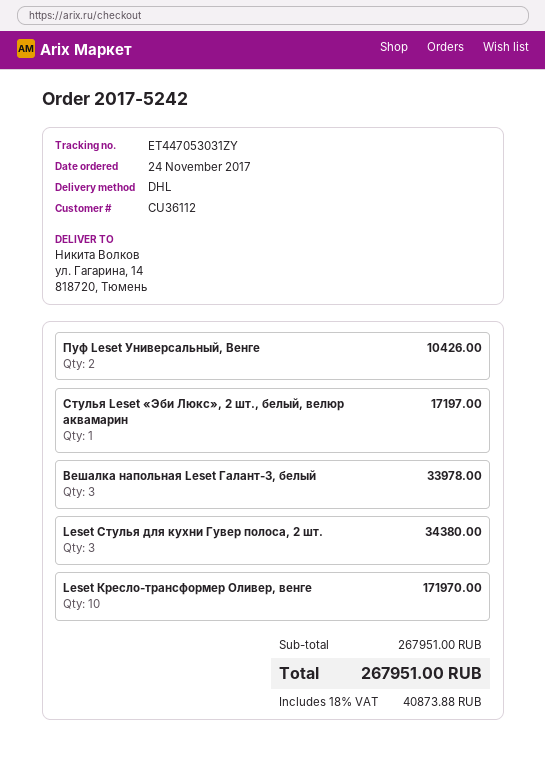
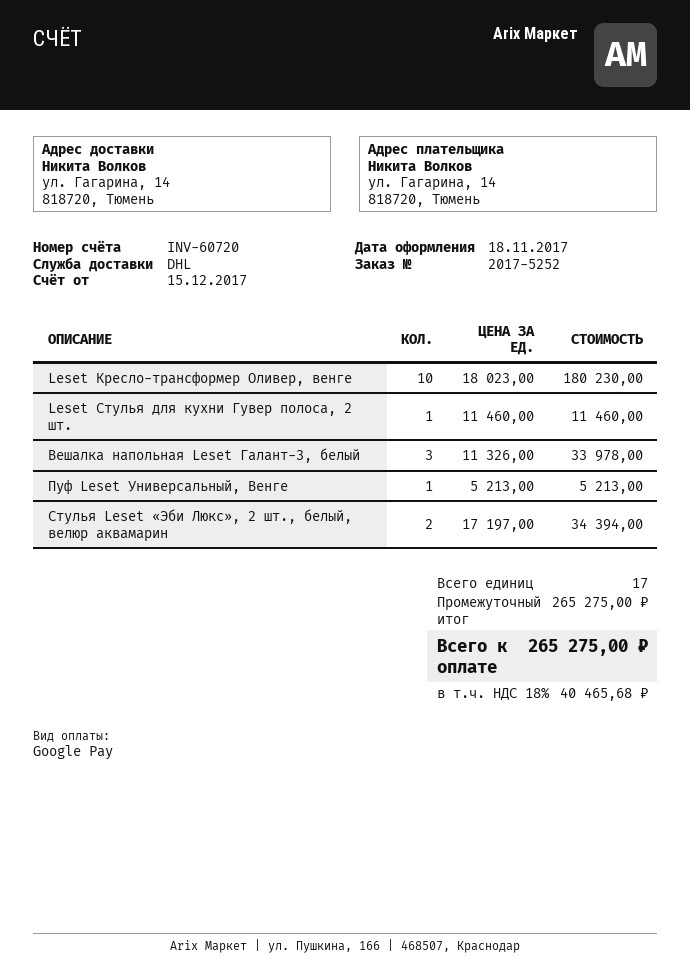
order number: 2017-5242 -> 2017-5252
order date: 2017-11-24 -> 2017-11-18
Пуф Leset Универсальный, Венге: 2 for 10426.00 -> 1 for 5213.00
Стулья Leset «Эби Люкс», 2 шт., белый, велюр аквамарин: 1 for 17197.00 -> 2 for 34394.00
Leset Стулья для кухни Гувер полоса, 2 шт.: 3 for 34380.00 -> 1 for 11460.00
Leset Кресло-трансформер Оливер, венге: 10 for 171970.00 -> 10 for 180230.00
subtotal: 267951.00 -> 265275.00
tax: 18% = 40873.88 -> 18% = 40465.68
total: 267951.00 -> 265275.00

